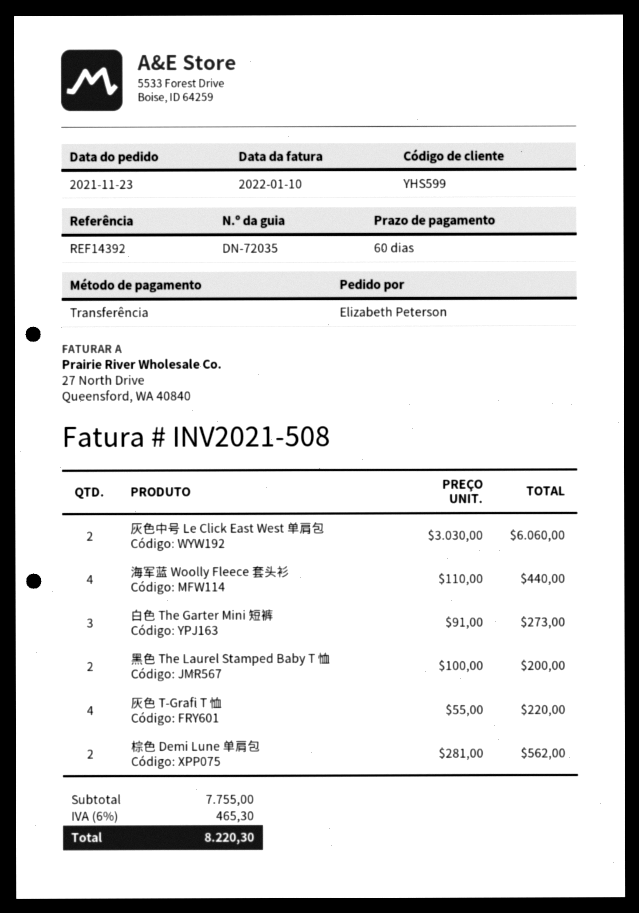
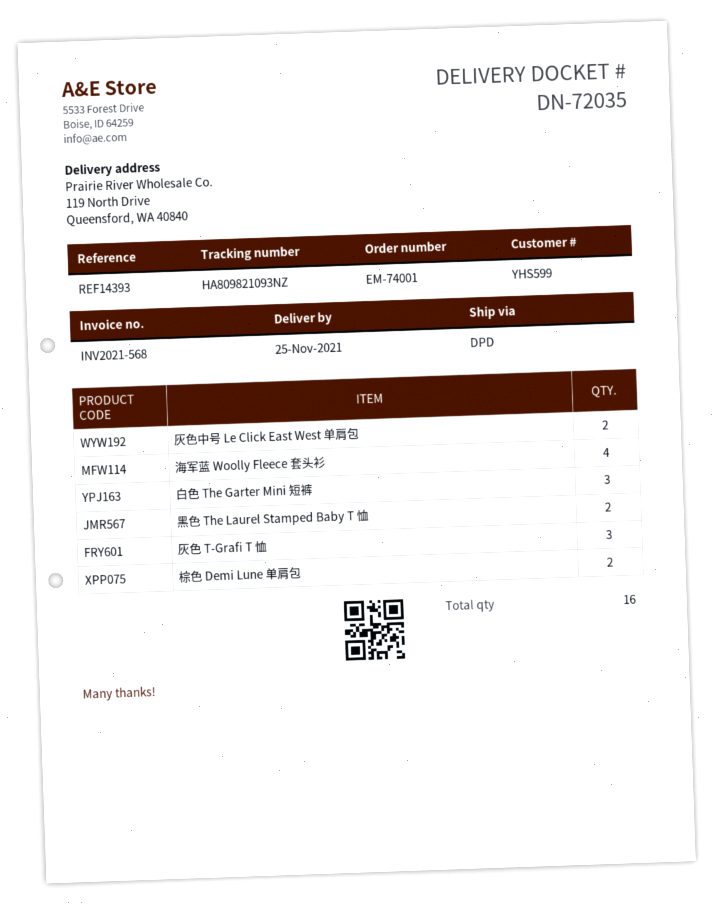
invoice number: INV2021-508 -> INV2021-568
reference: REF14392 -> REF14393
灰色 T-Grafi T 恤: 4 -> 3

